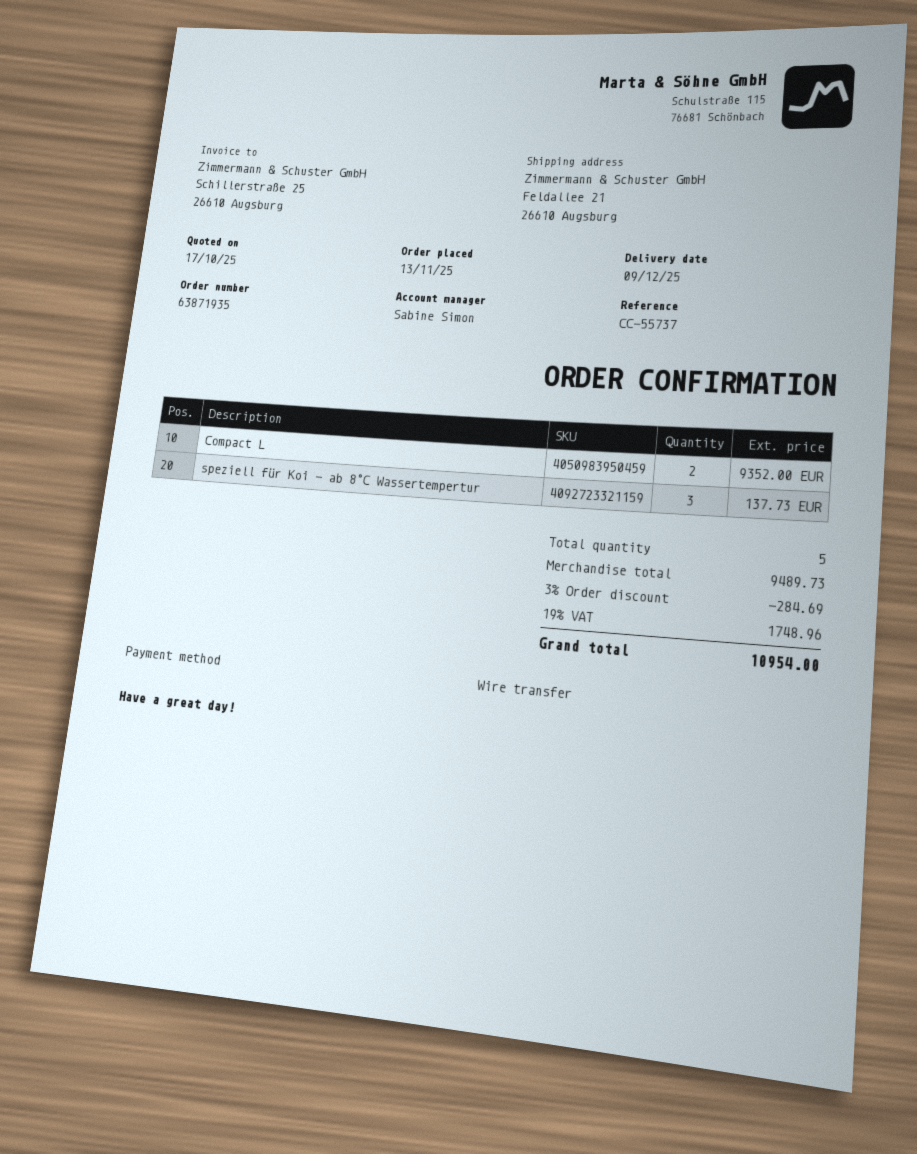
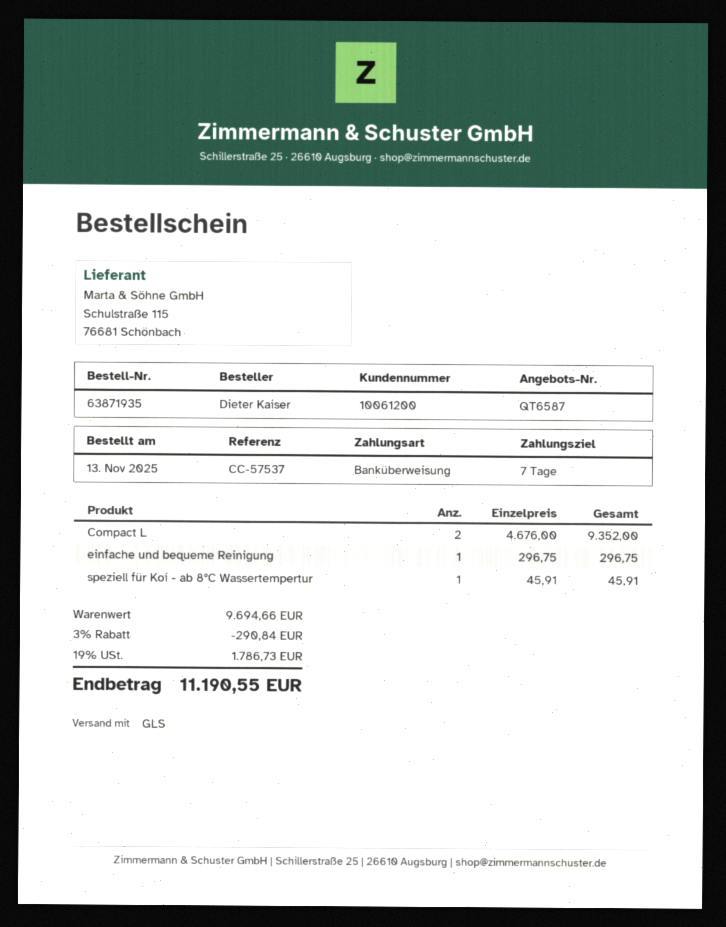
reference: CC-55737 -> CC-57537
speziell für Koi - ab 8°C Wassertempertur: 3 for 137.73 -> 1 for 45.91
einfache und bequeme Reinigung: none -> 1 for 296.75
subtotal: 9489.73 -> 9694.66
discount: 3% = 284.69 -> 3% = 290.84
tax: 19% = 1748.96 -> 19% = 1786.73
total: 10954.00 -> 11190.55

